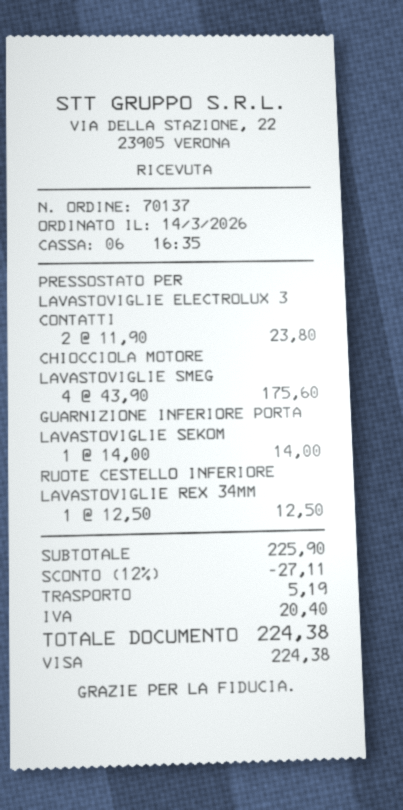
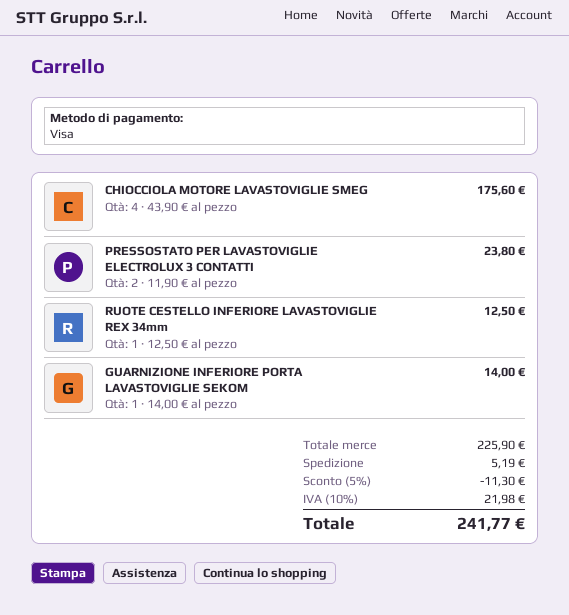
discount: 12% = 27.11 -> 5% = 11.30
tax: 20.40 -> 21.98
total: 224.38 -> 241.77

